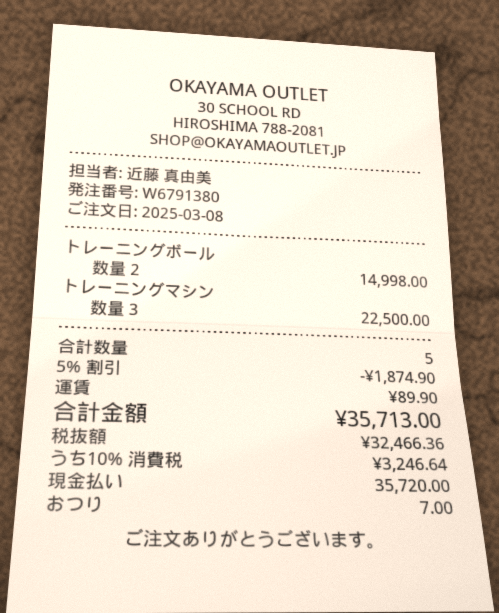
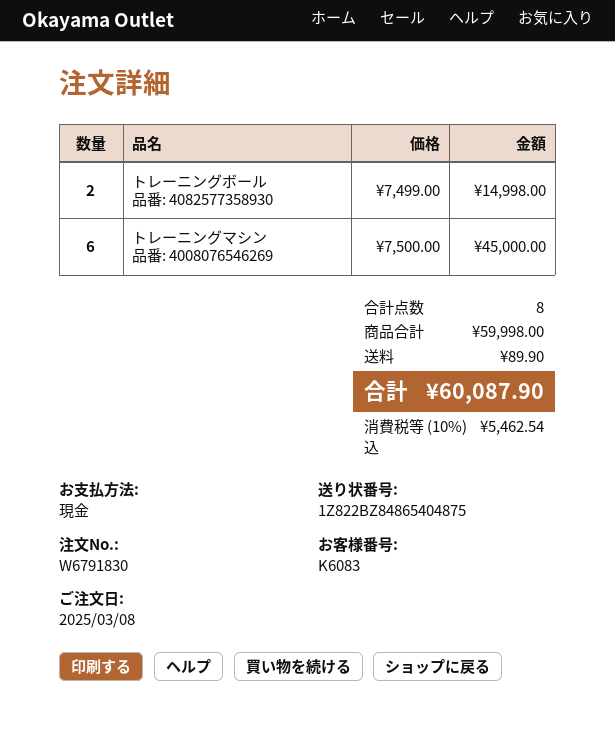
order number: W6791380 -> W6791830
トレーニングマシン: 3 for 22500.00 -> 6 for 45000.00
total quantity: 5 -> 8
discount: 5% = 1874.90 -> none
tax: 10% = 3246.64 -> 10% = 5462.54
total: 35713.00 -> 60087.90

